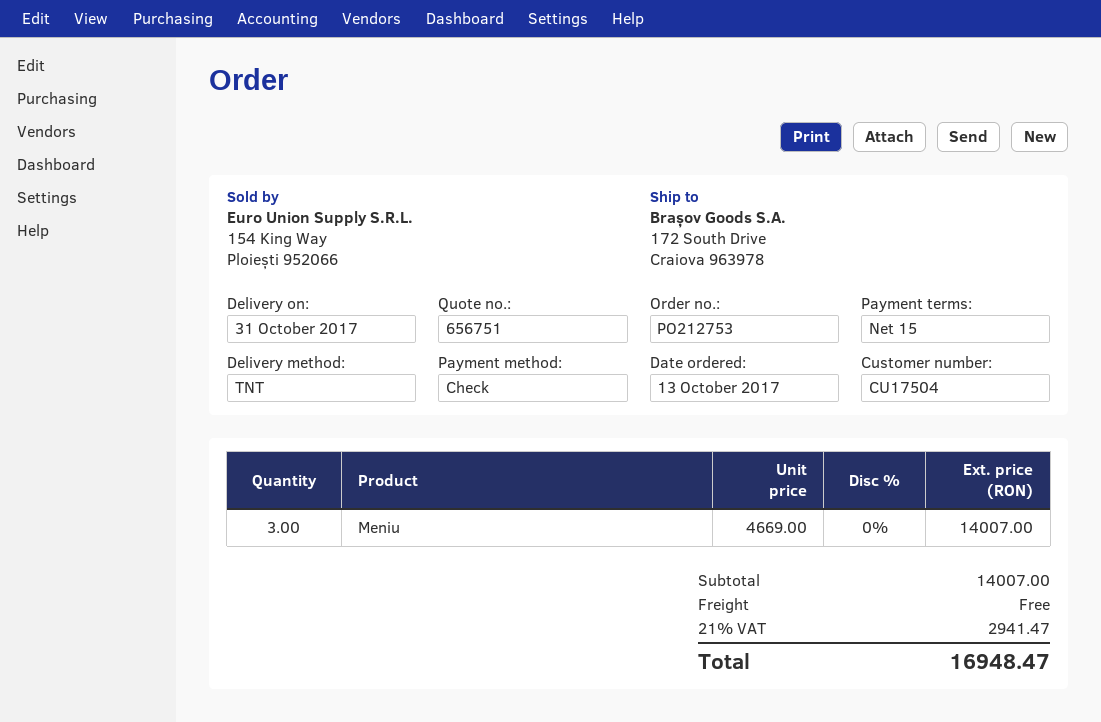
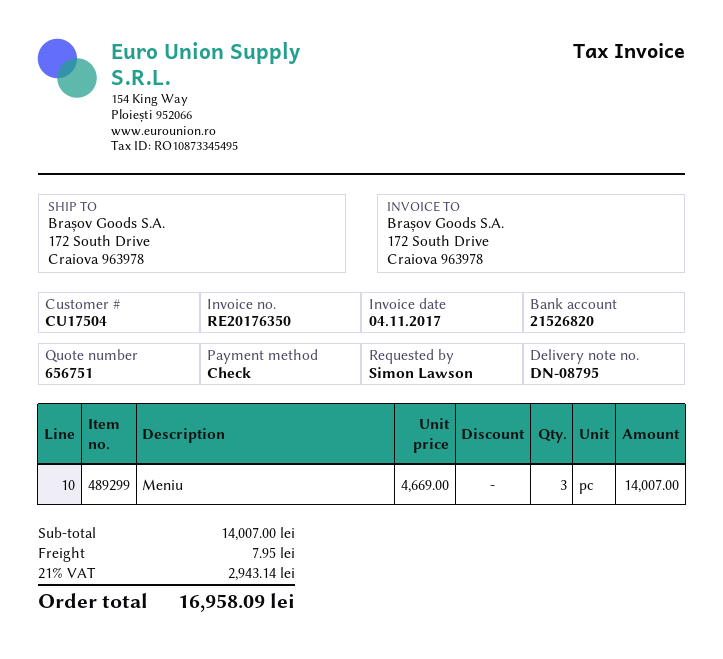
shipping: 0.00 -> 7.95
tax: 21% = 2941.47 -> 21% = 2943.14
total: 16948.47 -> 16958.09

